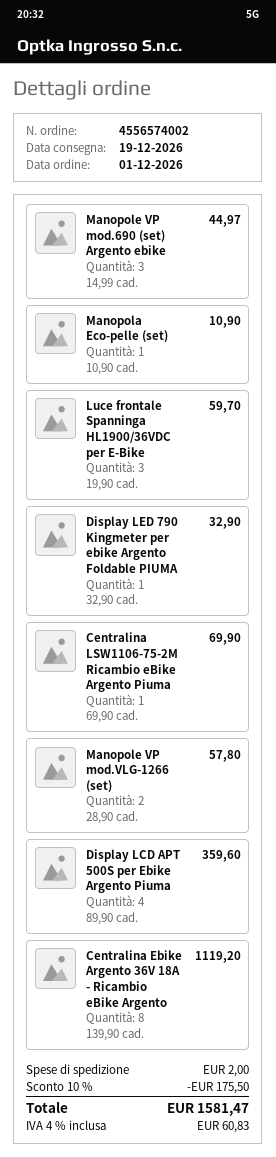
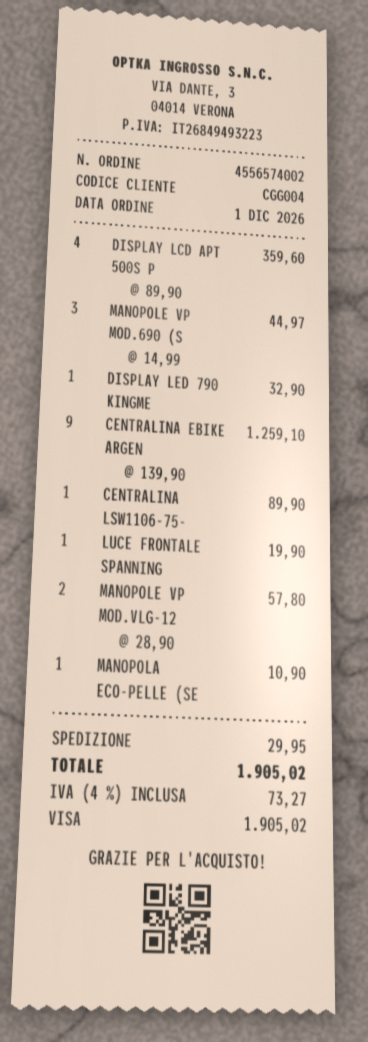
Luce frontale Spanninga HL1900/36VDC per E-Bike: 3 x 19.90 = 59.70 -> 1 x 19.90 = 19.90
Centralina LSW1106-75-2M Ricambio eBike Argento Piuma: 1 x 69.90 = 69.90 -> 1 x 89.90 = 89.90
Centralina Ebike Argento 36V 18A - Ricambio eBike Argento: 8 x 139.90 = 1119.20 -> 9 x 139.90 = 1259.10
discount: 10% = 175.50 -> none
shipping: 2.00 -> 29.95
tax: 4% = 60.83 -> 4% = 73.27
total: 1581.47 -> 1905.02

